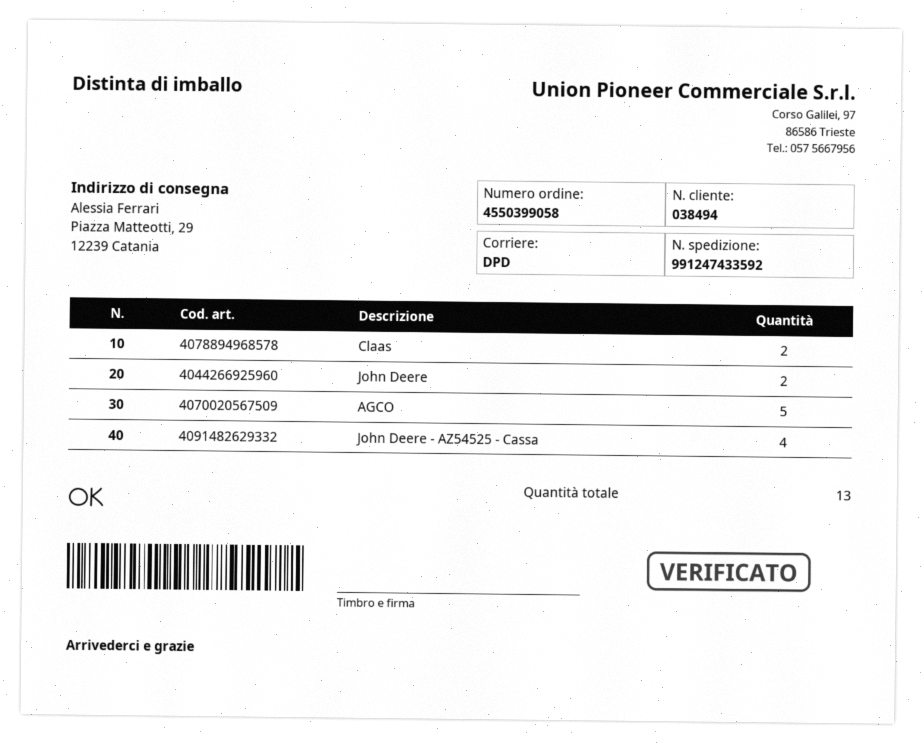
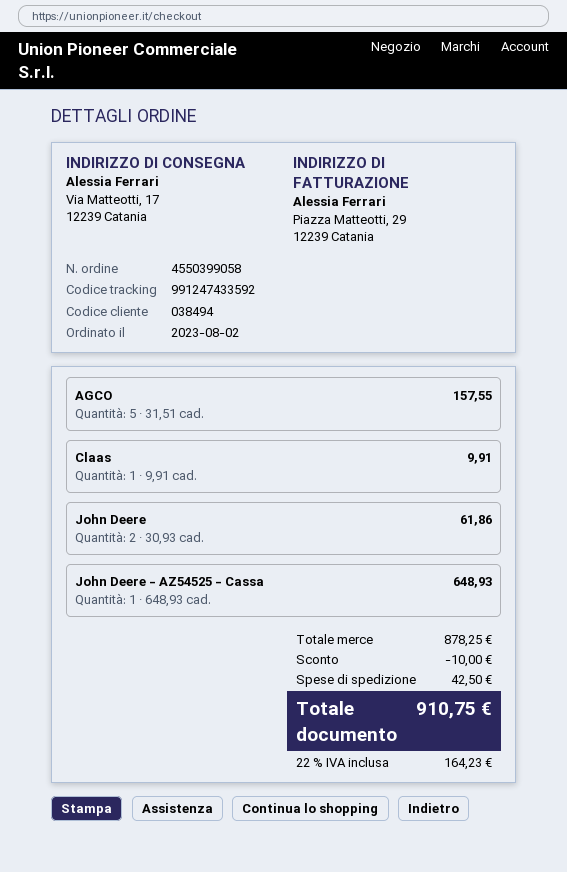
ship to: Piazza Matteotti, 29, 12239 Catania -> Via Matteotti, 17, 12239 Catania
Claas: 2 -> 1
John Deere - AZ54525 - Cassa: 4 -> 1

